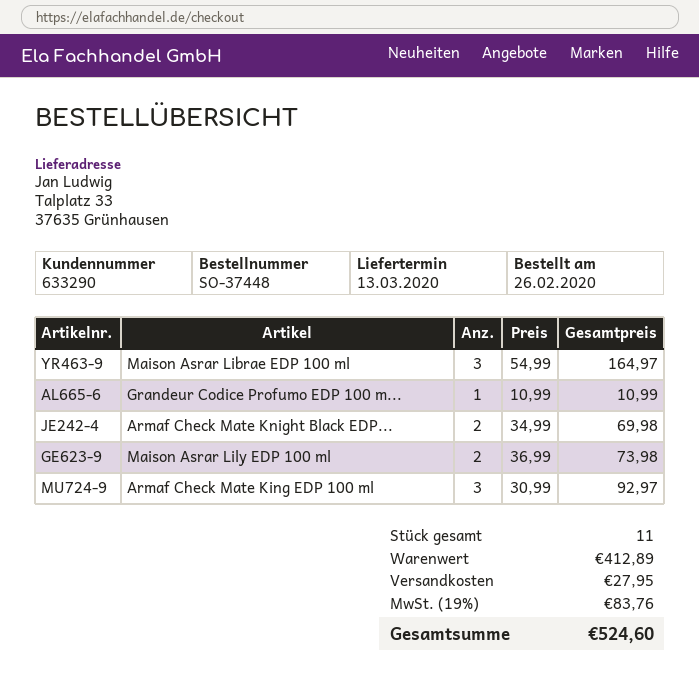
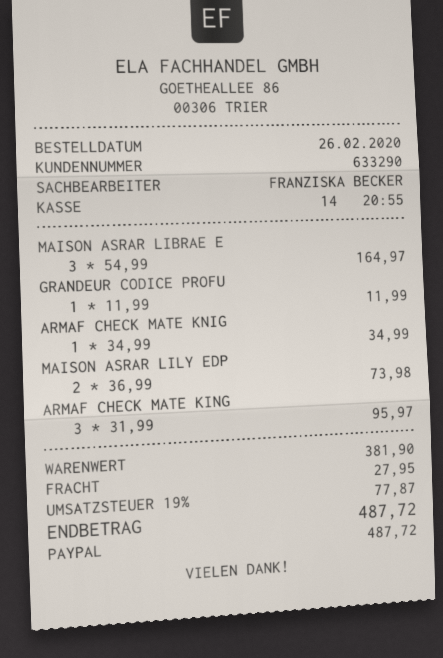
Grandeur Codice Profumo EDP 100 m...: 1 x 10.99 = 10.99 -> 1 x 11.99 = 11.99
Armaf Check Mate Knight Black EDP...: 2 x 34.99 = 69.98 -> 1 x 34.99 = 34.99
Armaf Check Mate King EDP 100 ml: 3 x 30.99 = 92.97 -> 3 x 31.99 = 95.97
subtotal: 412.89 -> 381.90
tax: 19% = 83.76 -> 19% = 77.87
total: 524.60 -> 487.72

